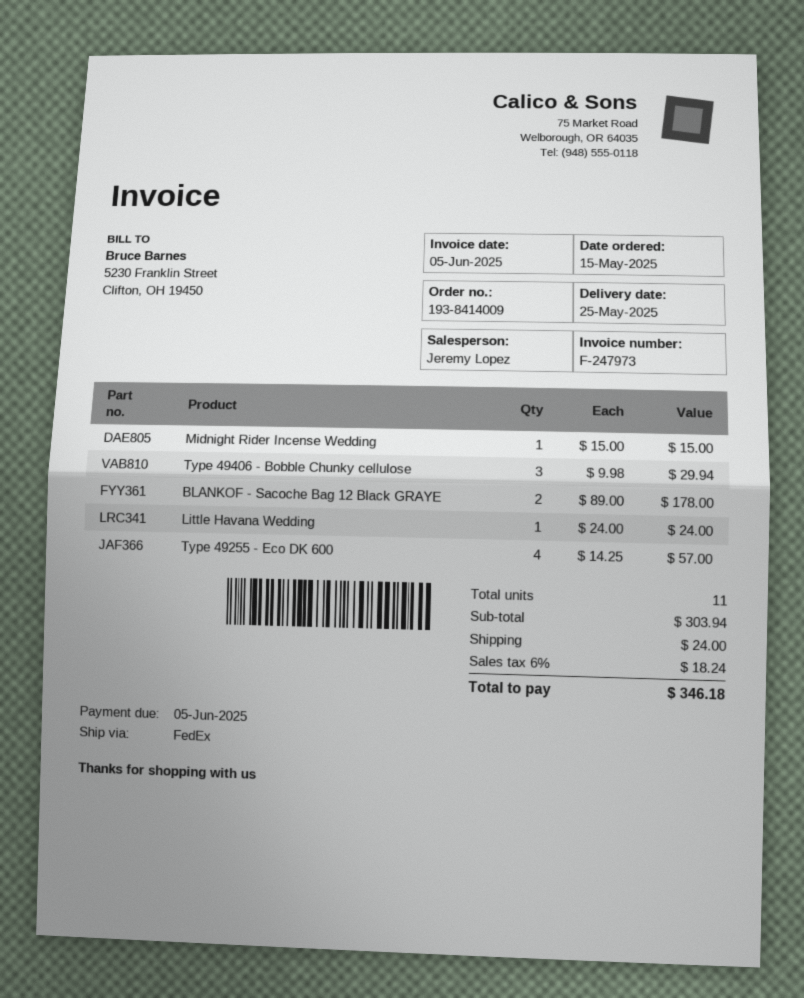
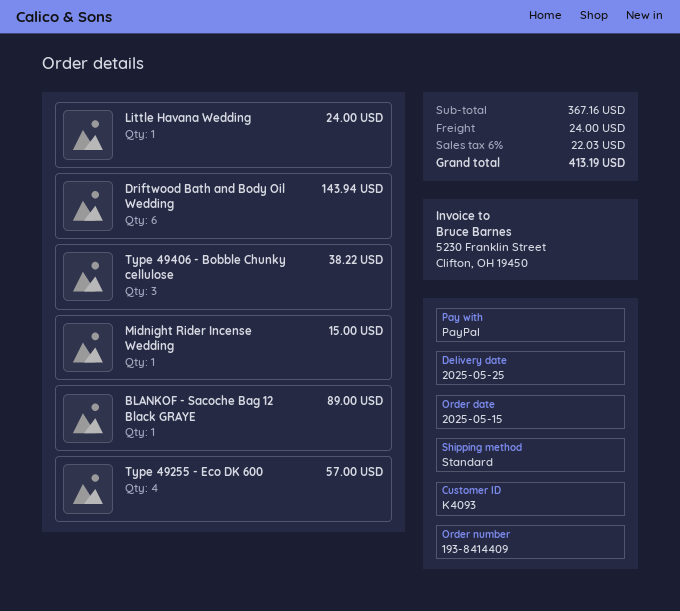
order number: 193-8414009 -> 193-8414409
shipping method: FedEx -> standard
Type 49406 - Bobble Chunky cellulose: 3 for 29.94 -> 3 for 38.22
BLANKOF - Sacoche Bag 12 Black GRAYE: 2 for 178.00 -> 1 for 89.00
Driftwood Bath and Body Oil Wedding: none -> 6 for 143.94
subtotal: 303.94 -> 367.16
tax: 6% = 18.24 -> 6% = 22.03
total: 346.18 -> 413.19

